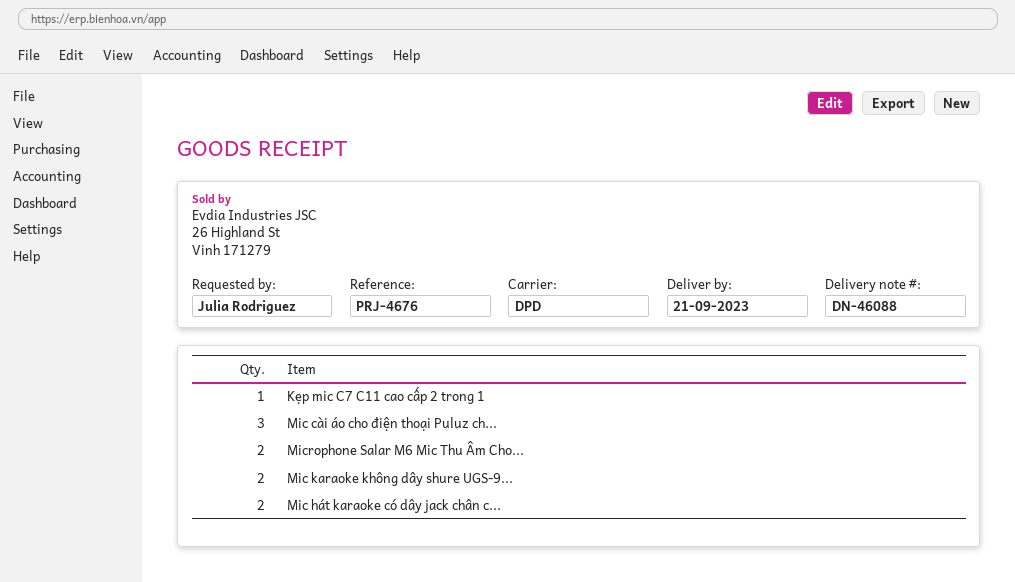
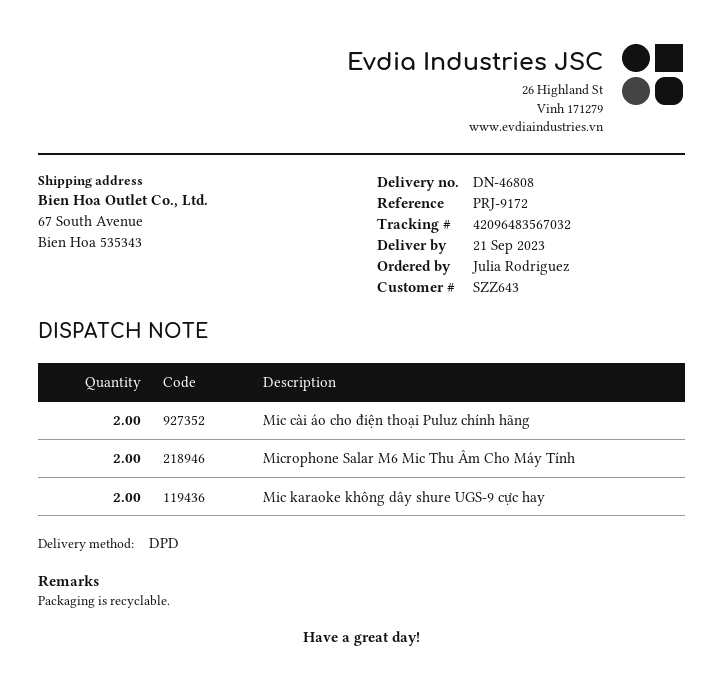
delivery note number: DN-46088 -> DN-46808
reference: PRJ-4676 -> PRJ-9172
Kẹp mic C7 C11 cao cấp 2 trong 1: 1 -> none
Mic cài áo cho điện thoại Puluz ch...: 3 -> 2
Mic hát karaoke có dây jack chân c...: 2 -> none

